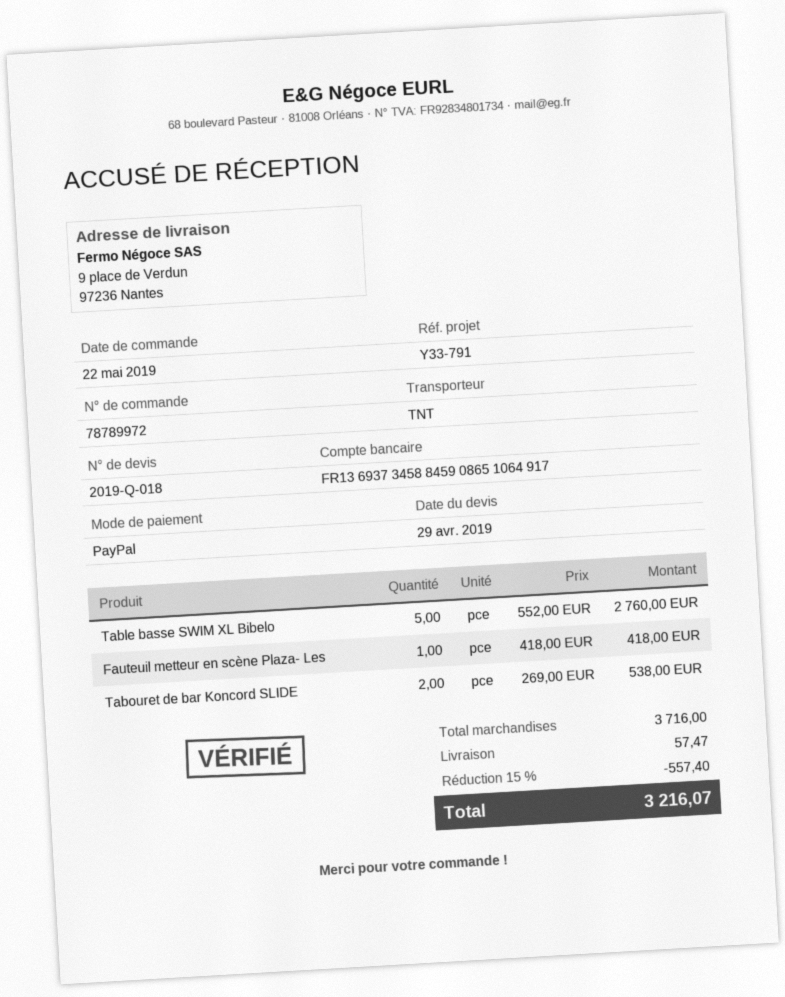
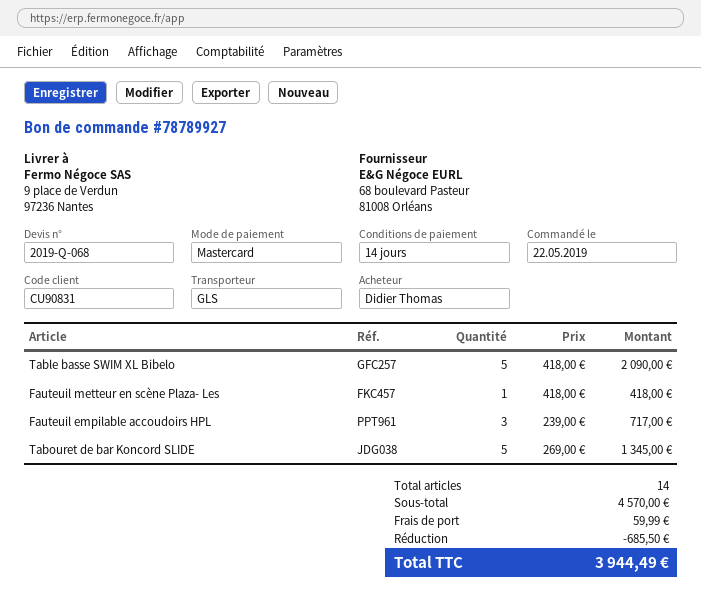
quote number: 2019-Q-018 -> 2019-Q-068
order number: 78789972 -> 78789927
payment method: PayPal -> Mastercard
shipping method: TNT -> GLS
Table basse SWIM XL Bibelo: 5 x 552.00 = 2760.00 -> 5 x 418.00 = 2090.00
Tabouret de bar Koncord SLIDE: 2 x 269.00 = 538.00 -> 5 x 269.00 = 1345.00
Fauteuil empilable accoudoirs HPL: none -> 3 x 239.00 = 717.00
subtotal: 3716.00 -> 4570.00
discount: 557.40 -> 685.50
shipping: 57.47 -> 59.99
total: 3216.07 -> 3944.49

